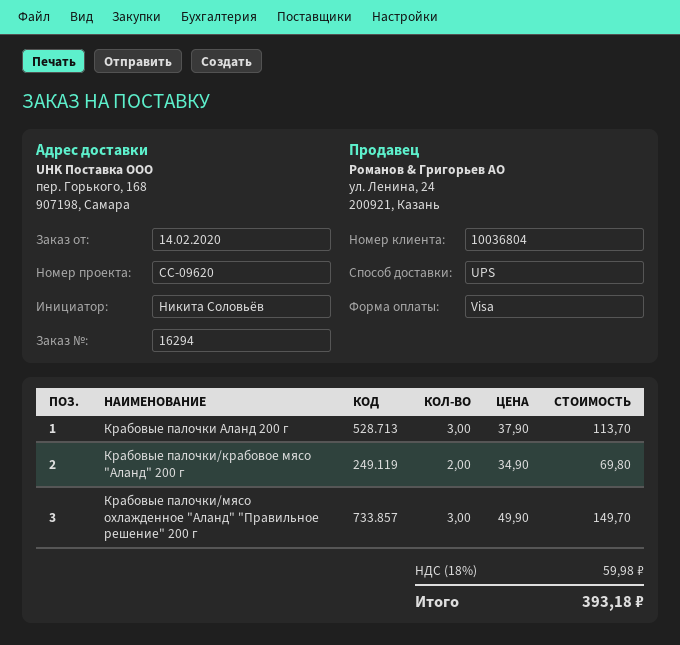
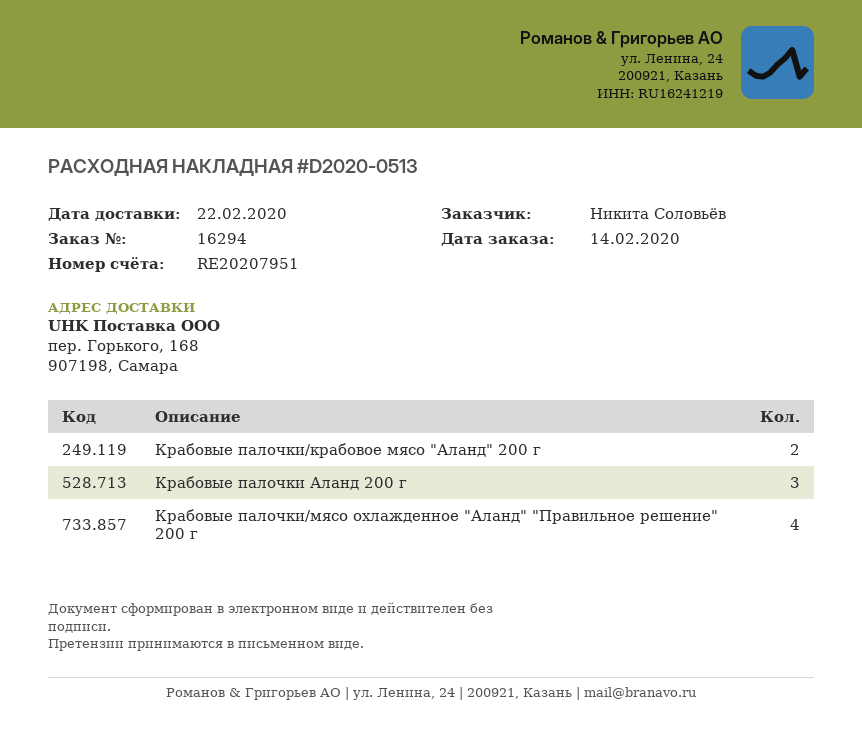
Крабовые палочки/мясо охлажденное "Аланд" "Правильное решение" 200 г: 3 -> 4

